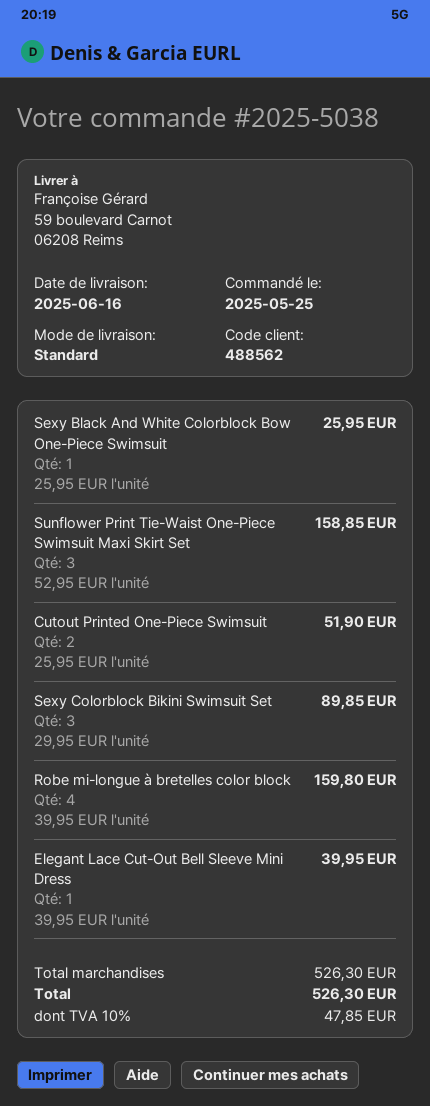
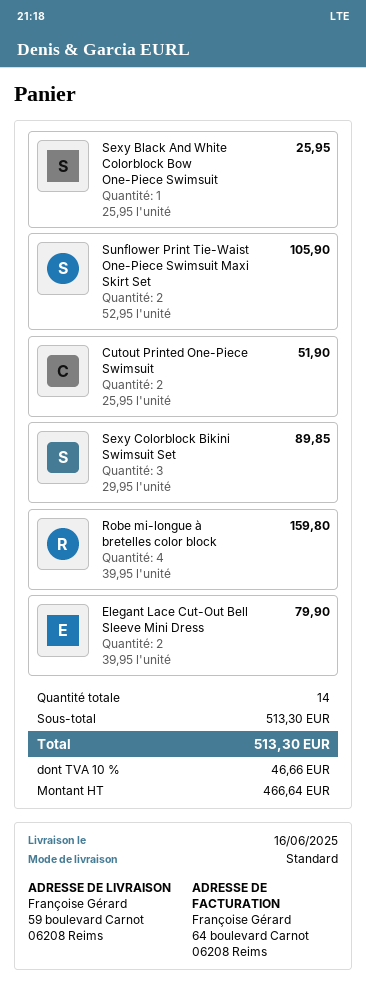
Sunflower Print Tie-Waist One-Piece Swimsuit Maxi Skirt Set: 3 x 52.95 = 158.85 -> 2 x 52.95 = 105.90
Elegant Lace Cut-Out Bell Sleeve Mini Dress: 1 x 39.95 = 39.95 -> 2 x 39.95 = 79.90
subtotal: 526.30 -> 513.30
tax: 10% = 47.85 -> 10% = 46.66
total: 526.30 -> 513.30

